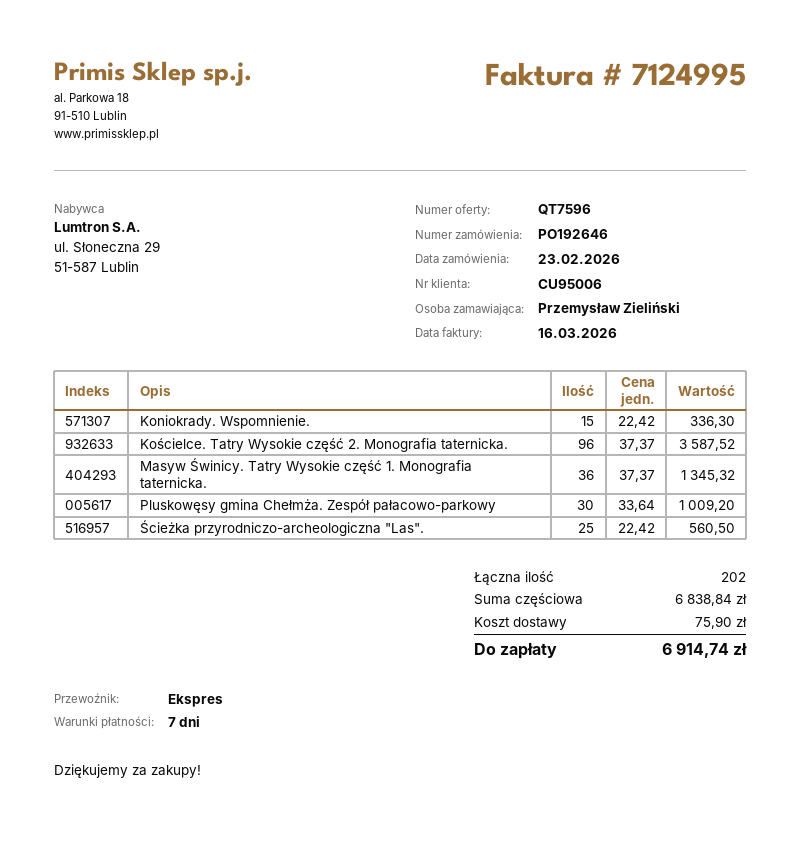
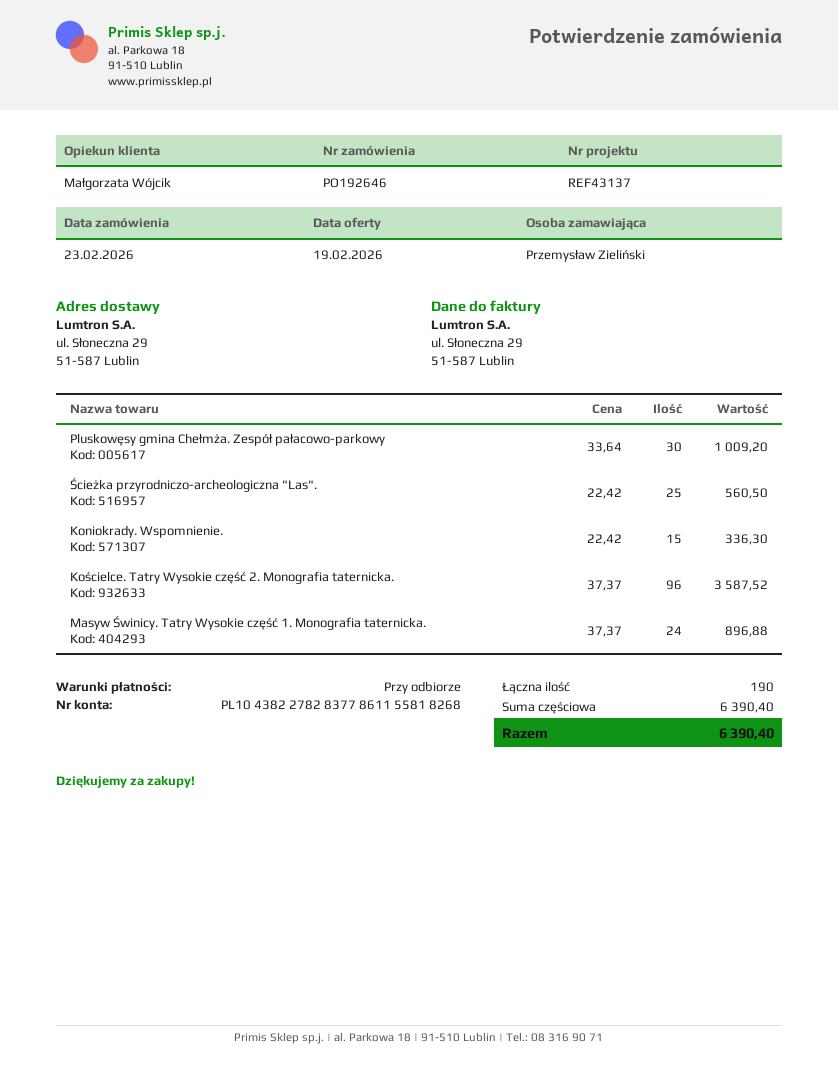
payment terms: 7 days -> on receipt
Masyw Świnicy. Tatry Wysokie część 1. Monografia taternicka.: 36 x 37.37 = 1345.32 -> 24 x 37.37 = 896.88
total quantity: 202 -> 190
subtotal: 6838.84 -> 6390.40
shipping: 75.90 -> none
total: 6914.74 -> 6390.40

